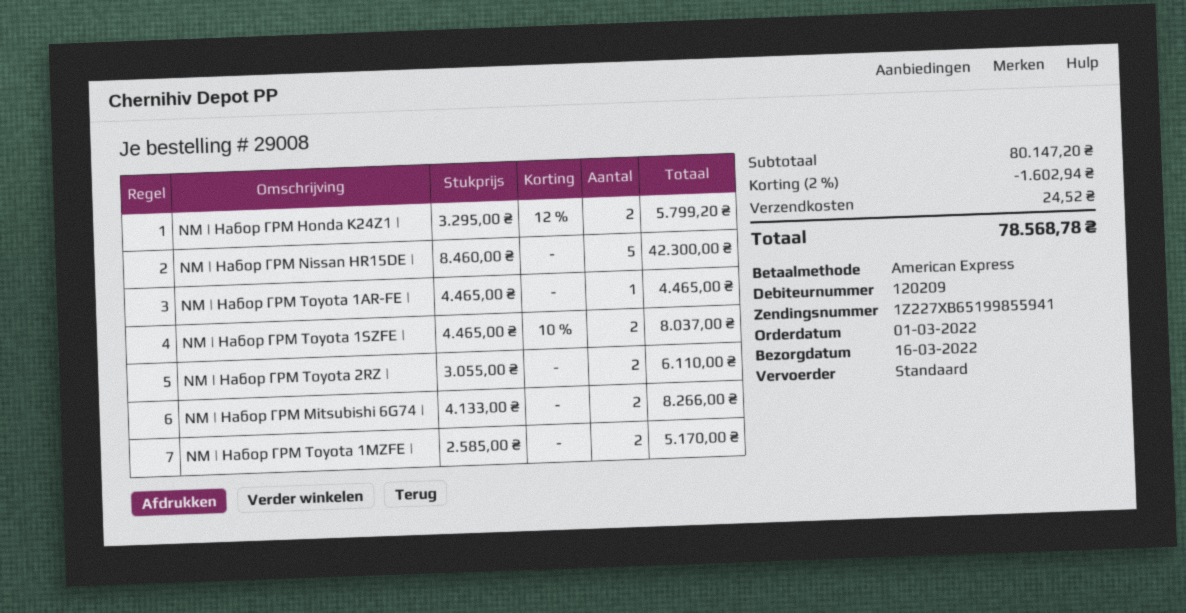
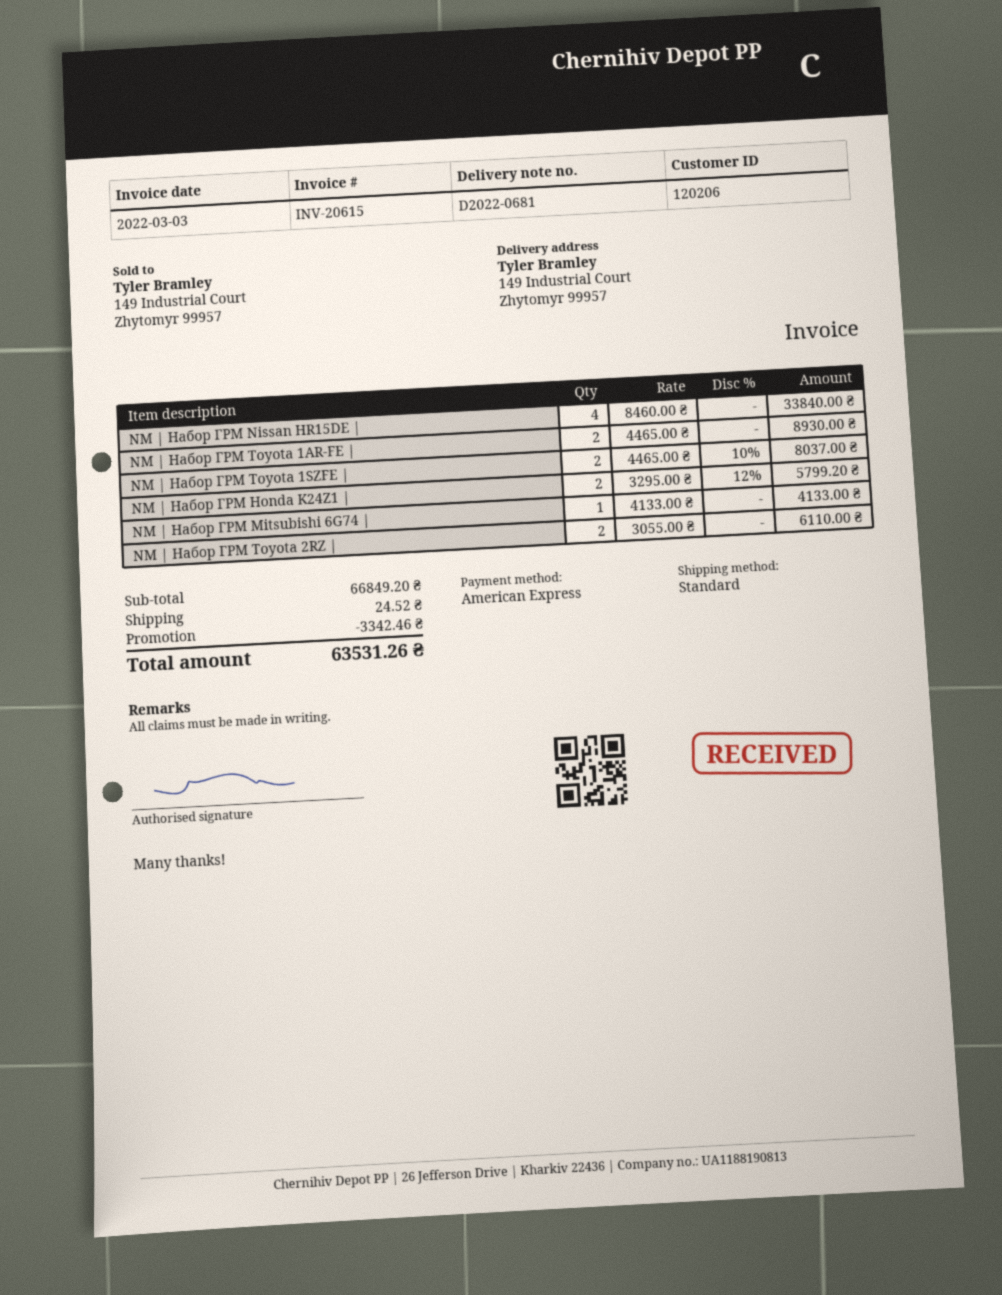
customer number: 120209 -> 120206
NM | Набор ГРМ Nissan HR15DE |: 5 x 8460.00 = 42300.00 -> 4 x 8460.00 = 33840.00
NM | Набор ГРМ Toyota 1AR-FE |: 1 x 4465.00 = 4465.00 -> 2 x 4465.00 = 8930.00
NM | Набор ГРМ Mitsubishi 6G74 |: 2 x 4133.00 = 8266.00 -> 1 x 4133.00 = 4133.00
NM | Набор ГРМ Toyota 1MZFE |: 2 x 2585.00 = 5170.00 -> none
subtotal: 80147.20 -> 66849.20
discount: 1602.94 -> 3342.46
total: 78568.78 -> 63531.26

